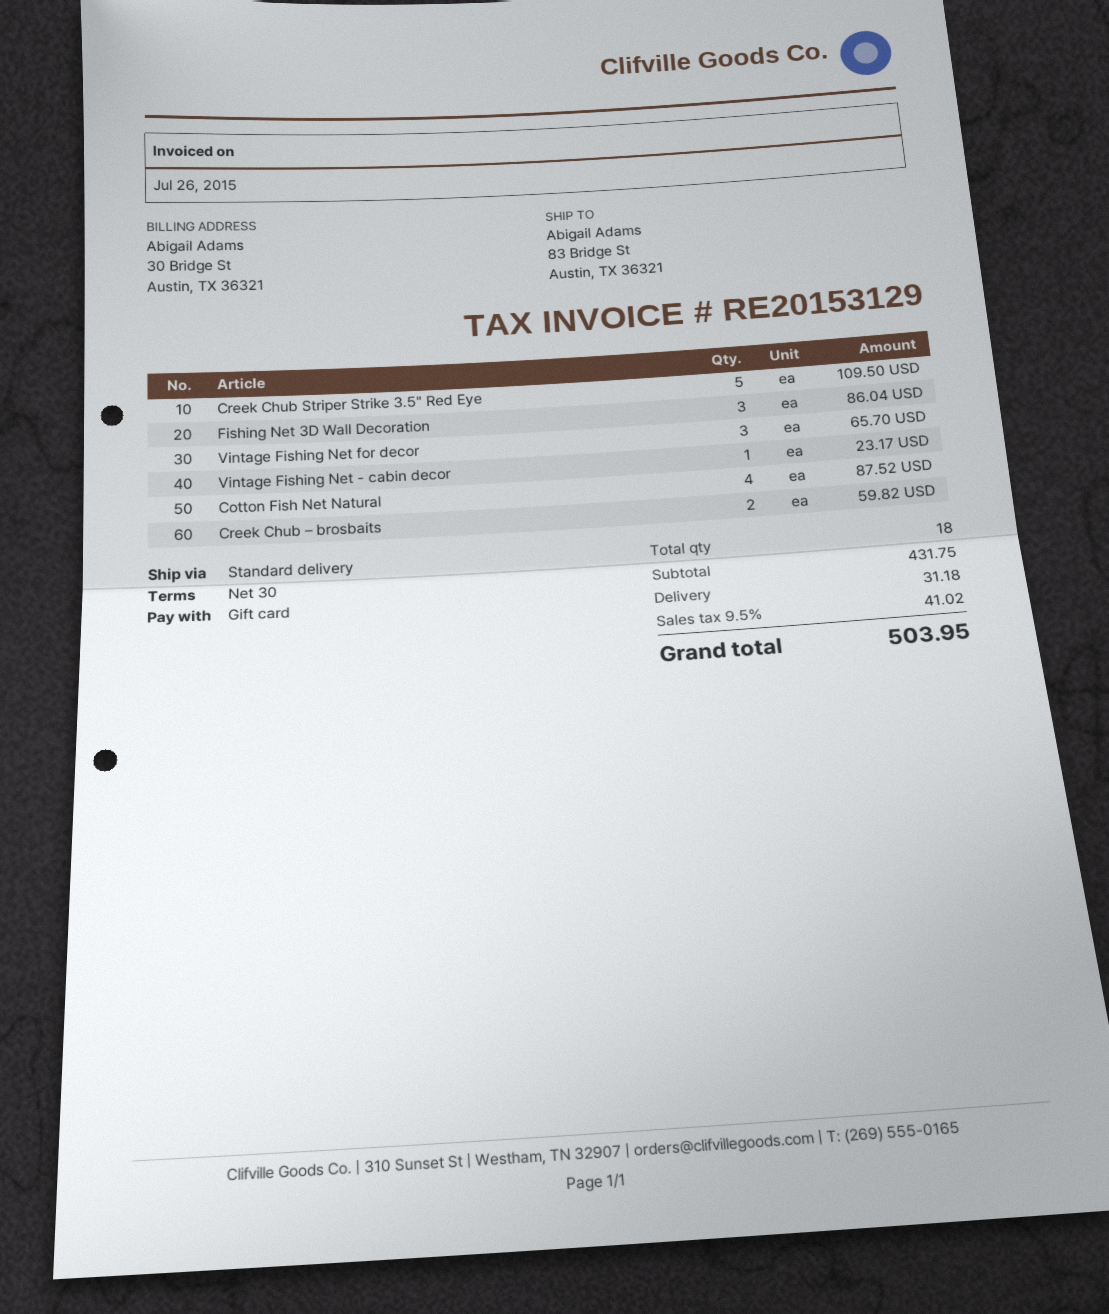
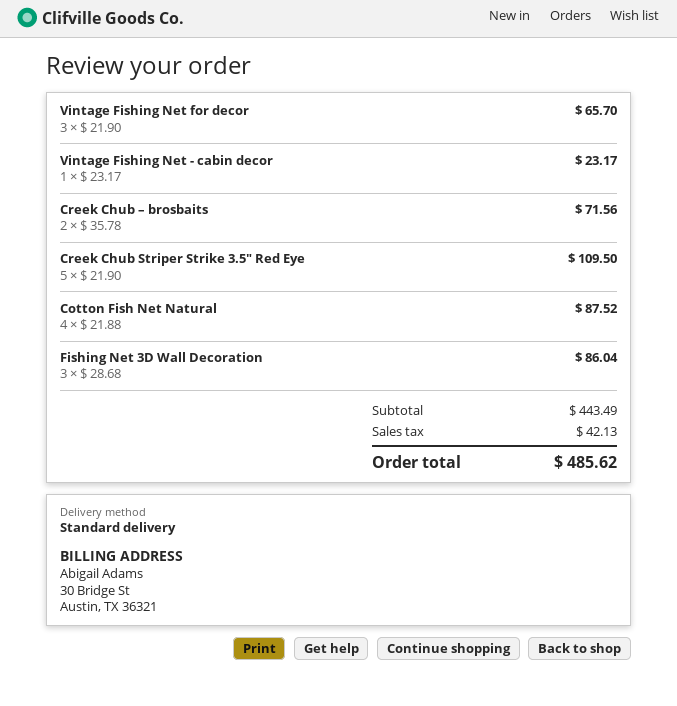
Creek Chub – brosbaits: 2 for 59.82 -> 2 for 71.56
subtotal: 431.75 -> 443.49
shipping: 31.18 -> none
tax: 41.02 -> 42.13
total: 503.95 -> 485.62

